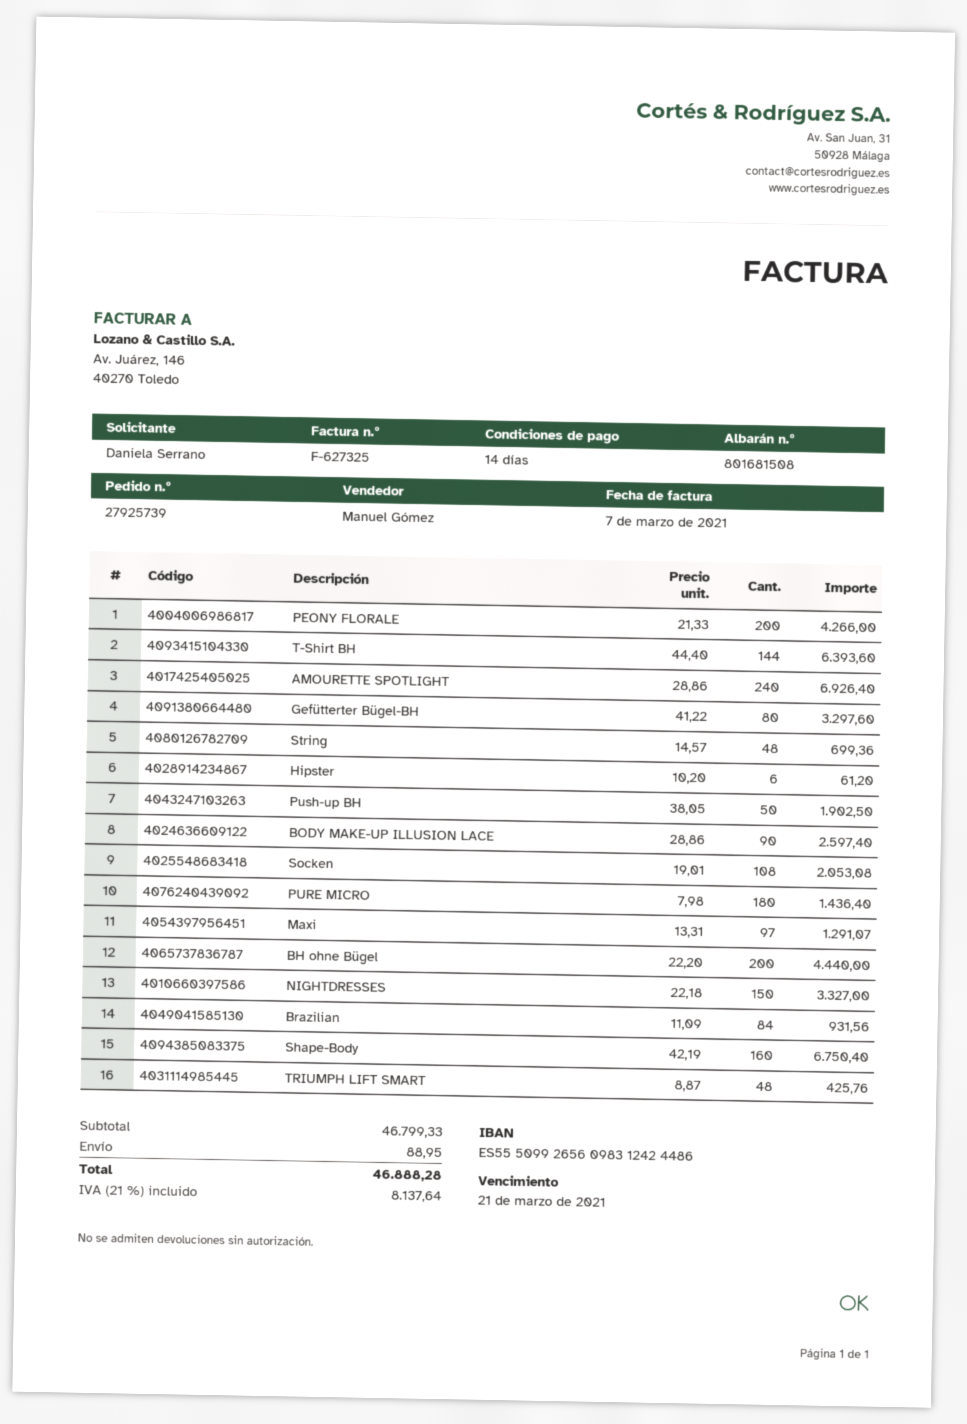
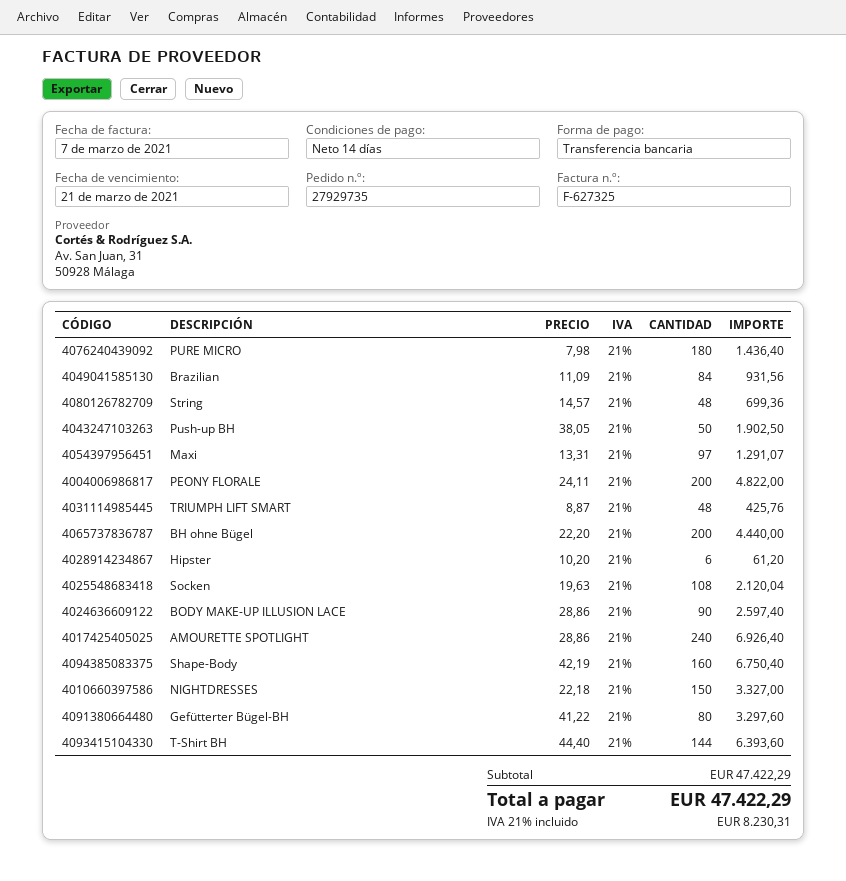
order number: 27925739 -> 27929735
PEONY FLORALE: 200 x 21.33 = 4266.00 -> 200 x 24.11 = 4822.00
Socken: 108 x 19.01 = 2053.08 -> 108 x 19.63 = 2120.04
subtotal: 46799.33 -> 47422.29
shipping: 88.95 -> none
tax: 21% = 8137.64 -> 21% = 8230.31
total: 46888.28 -> 47422.29

